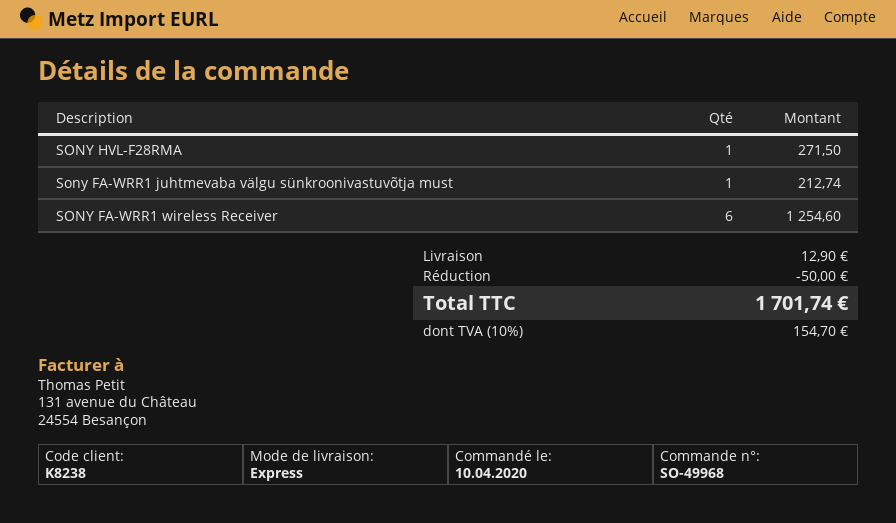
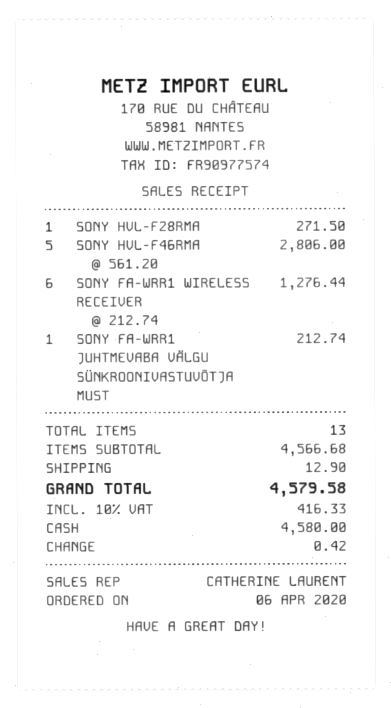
order date: 2020-04-10 -> 2020-04-06
SONY FA-WRR1 wireless Receiver: 6 for 1254.60 -> 6 for 1276.44
SONY HVL-F46RMA: none -> 5 for 2806.00
discount: 50.00 -> none
tax: 10% = 154.70 -> 10% = 416.33
total: 1701.74 -> 4579.58

